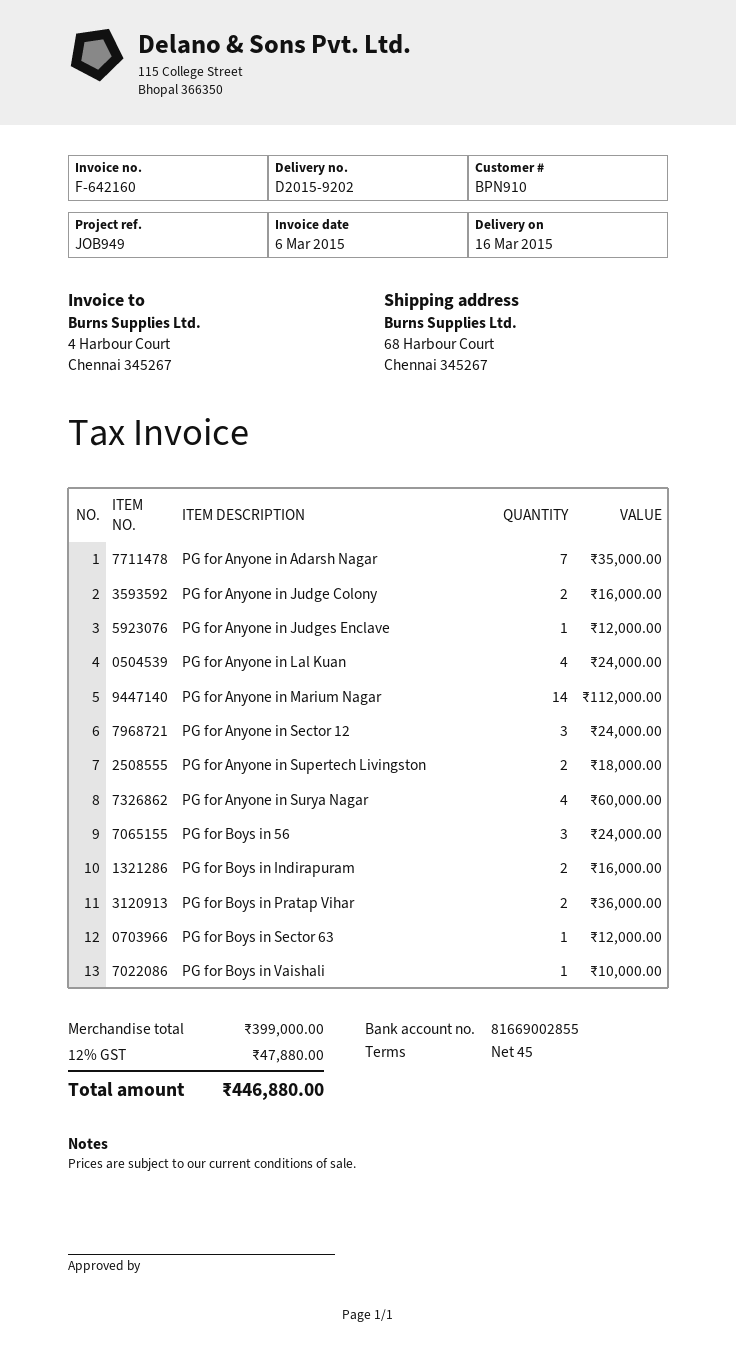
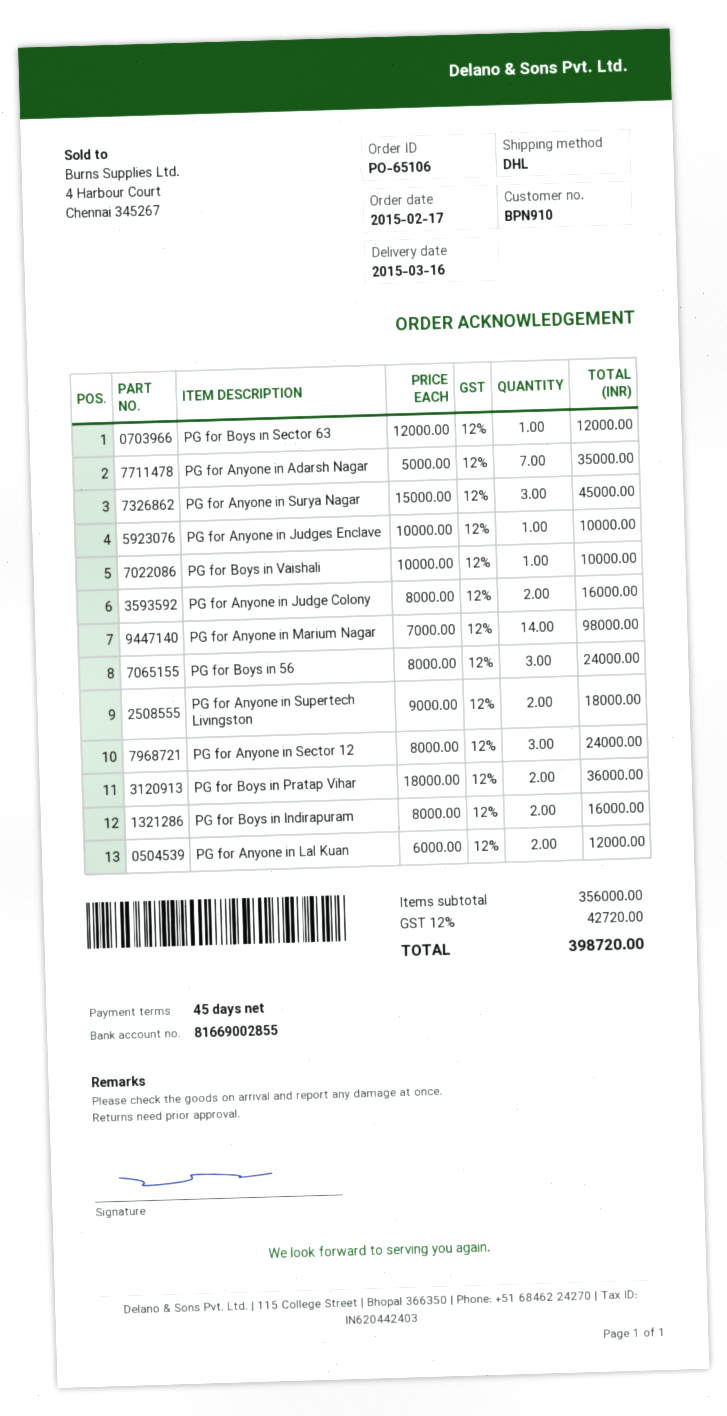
PG for Anyone in Judges Enclave: 1 for 12000.00 -> 1 for 10000.00
PG for Anyone in Lal Kuan: 4 for 24000.00 -> 2 for 12000.00
PG for Anyone in Marium Nagar: 14 for 112000.00 -> 14 for 98000.00
PG for Anyone in Surya Nagar: 4 for 60000.00 -> 3 for 45000.00
subtotal: 399000.00 -> 356000.00
tax: 12% = 47880.00 -> 12% = 42720.00
total: 446880.00 -> 398720.00

